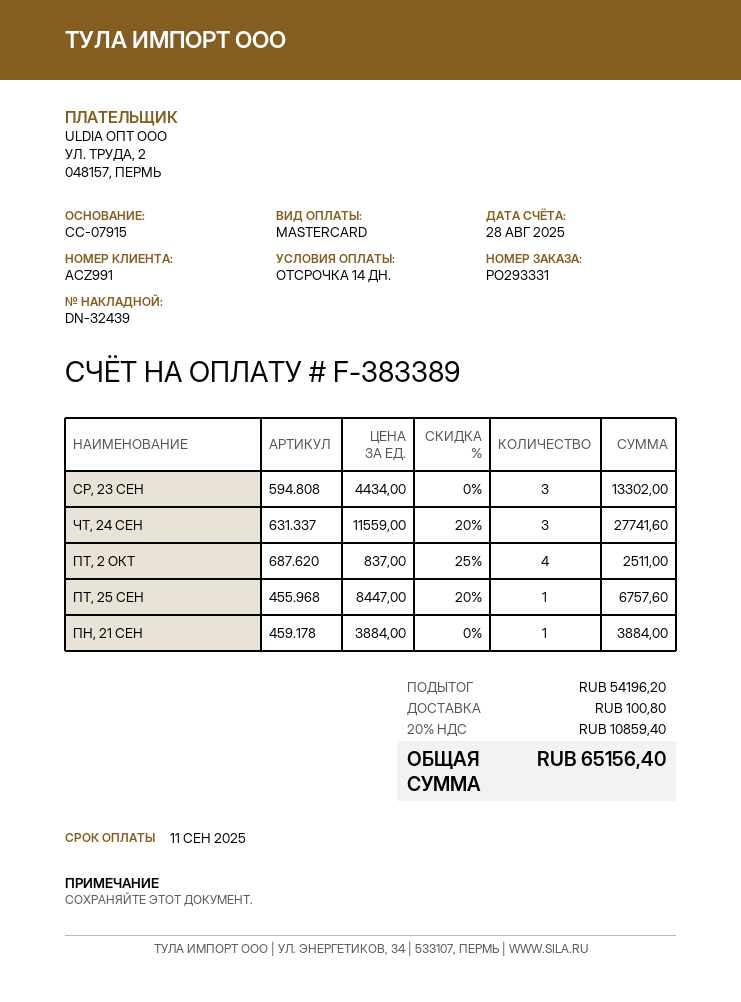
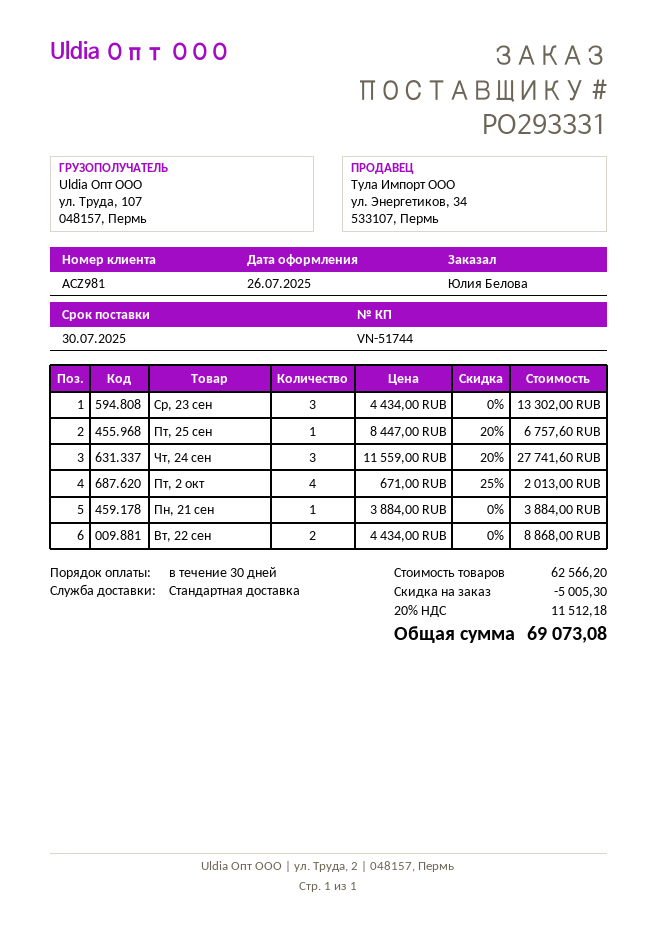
payment terms: 14 days -> 30 days
customer number: ACZ991 -> ACZ981
ПТ, 2 ОКТ: 4 x 837.00 - 25% = 2511.00 -> 4 x 671.00 - 25% = 2013.00
Вт, 22 сен: none -> 2 x 4434.00 = 8868.00
subtotal: 54196.20 -> 62566.20
discount: none -> 5005.30
shipping: 100.80 -> none
tax: 20% = 10859.40 -> 20% = 11512.18
total: 65156.40 -> 69073.08

